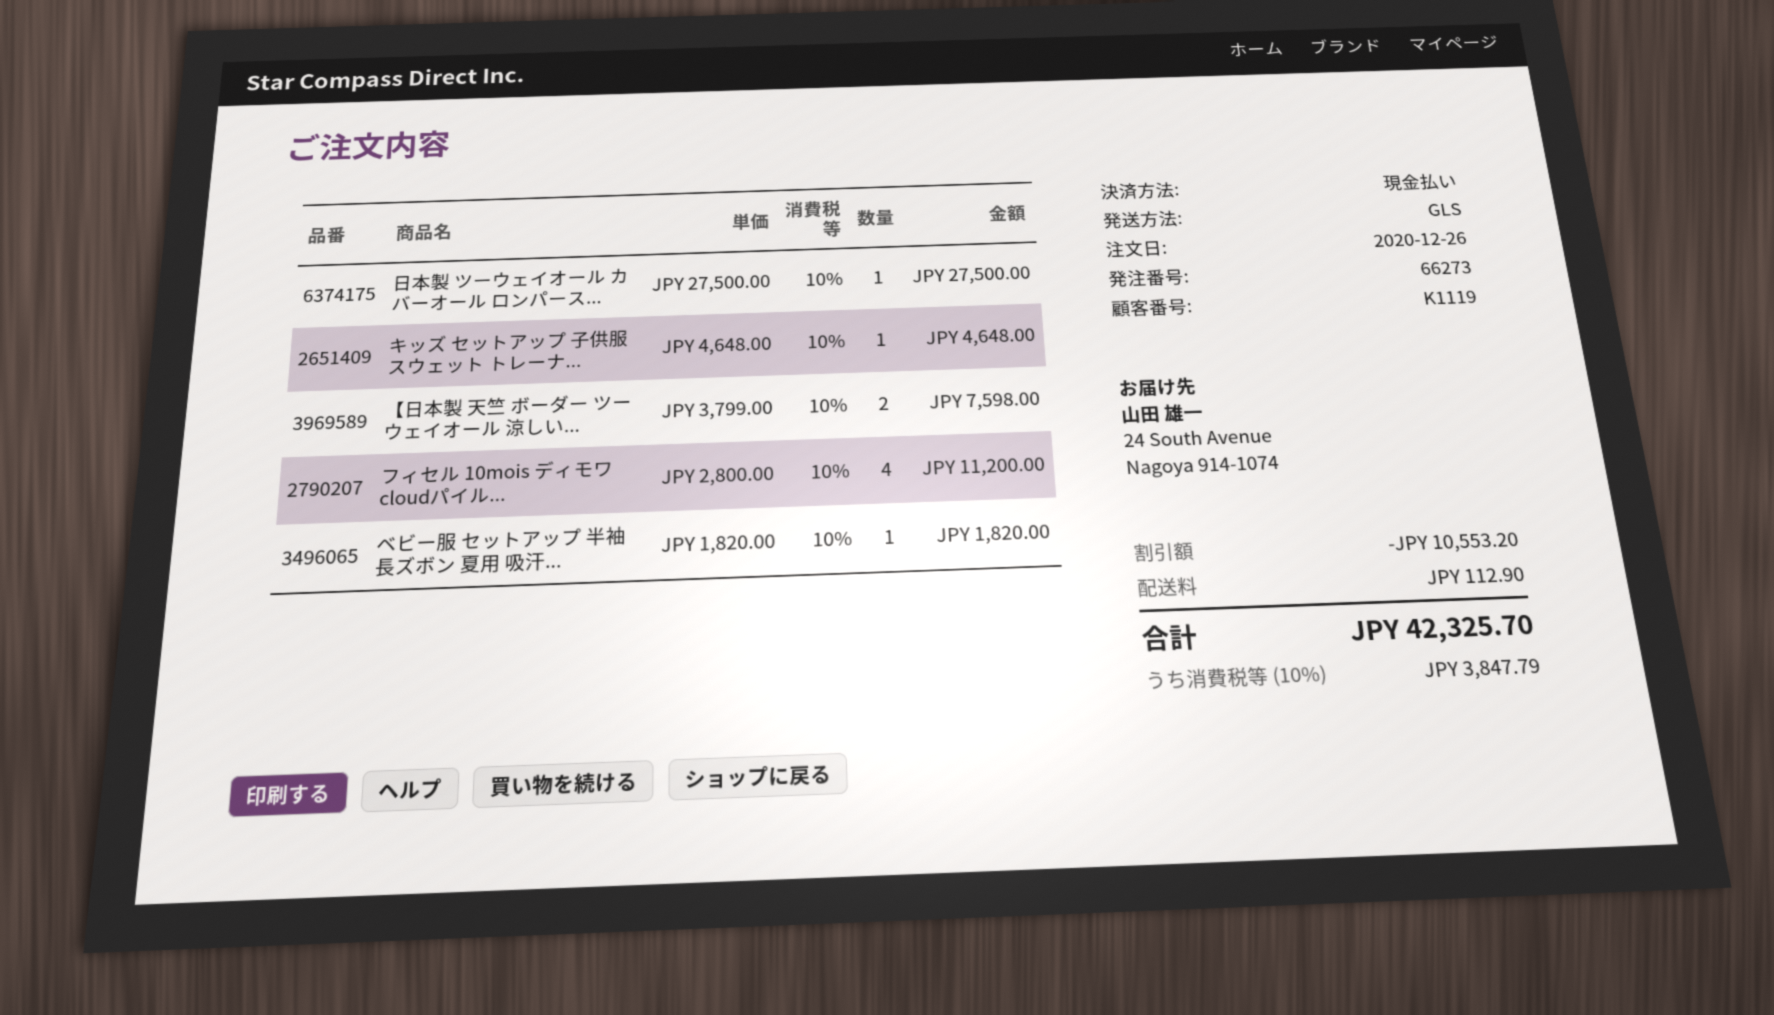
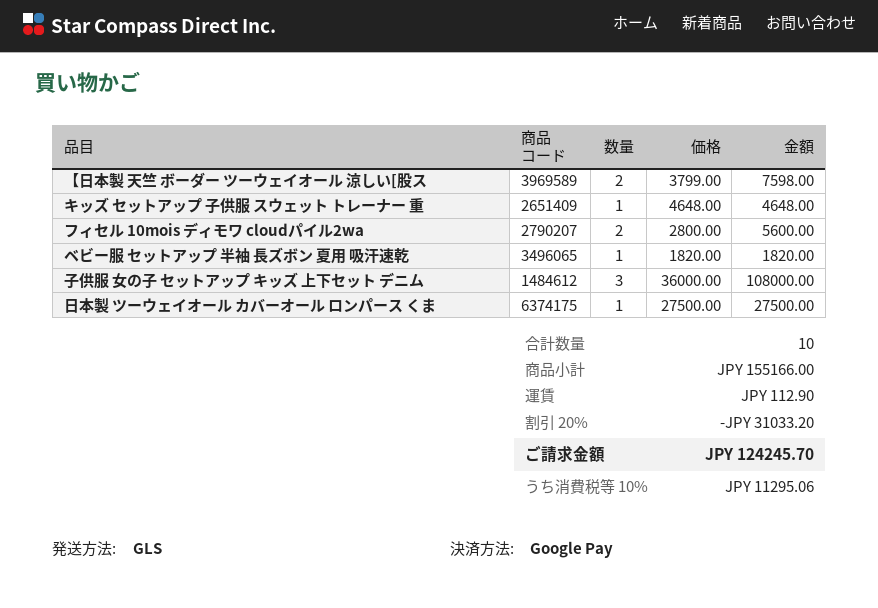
payment method: cash -> Google Pay
フィセル 10mois ディモワ cloudパイル...: 4 x 2800.00 = 11200.00 -> 2 x 2800.00 = 5600.00
子供服 女の子 セットアップ キッズ 上下セット デニム: none -> 3 x 36000.00 = 108000.00
discount: 10553.20 -> 31033.20
tax: 10% = 3847.79 -> 10% = 11295.06
total: 42325.70 -> 124245.70

